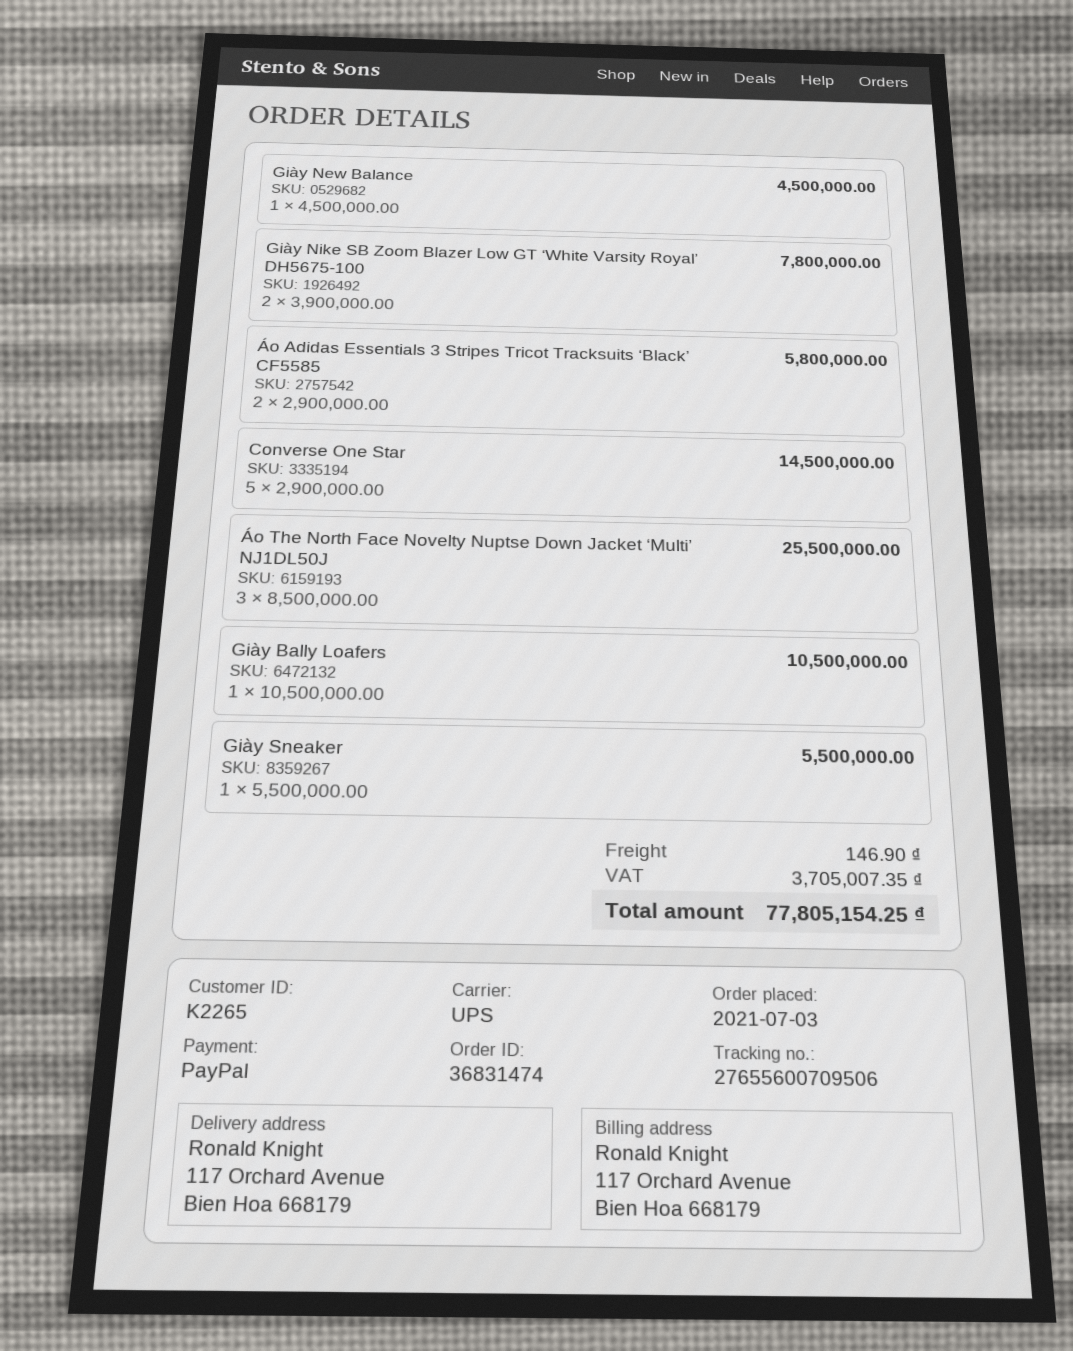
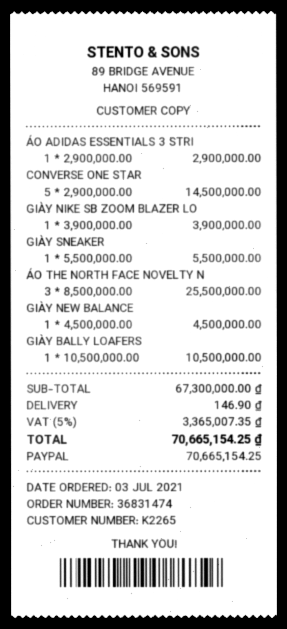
Giày Nike SB Zoom Blazer Low GT ‘White Varsity Royal’ DH5675-100: 2 x 3900000.00 = 7800000.00 -> 1 x 3900000.00 = 3900000.00
Áo Adidas Essentials 3 Stripes Tricot Tracksuits ‘Black’ CF5585: 2 x 2900000.00 = 5800000.00 -> 1 x 2900000.00 = 2900000.00
tax: 3705007.35 -> 3365007.35
total: 77805154.25 -> 70665154.25

